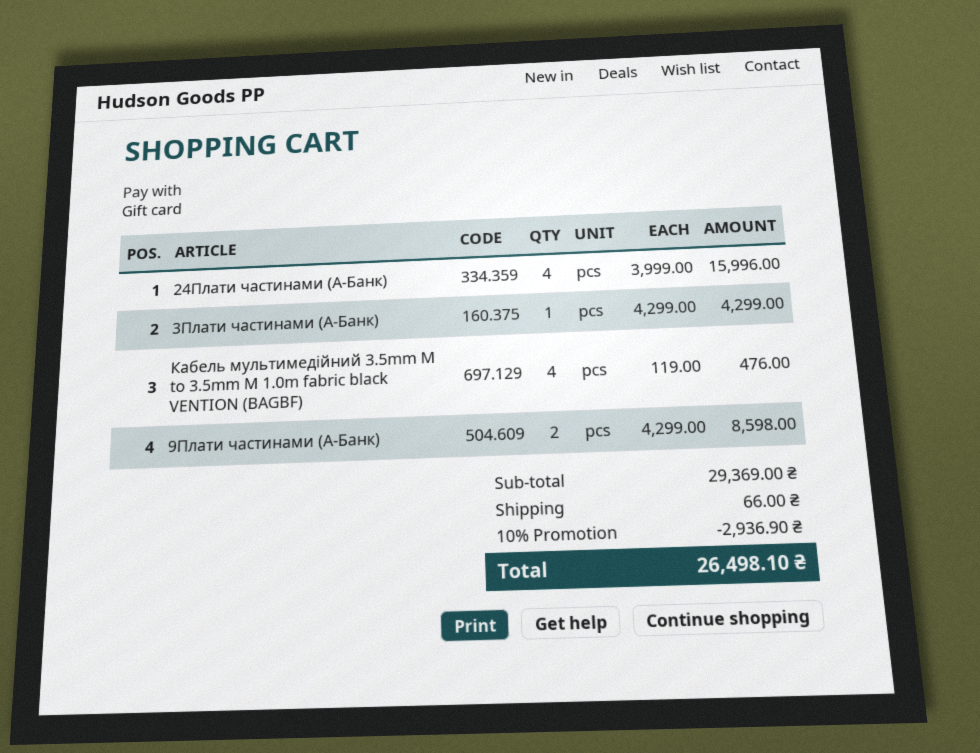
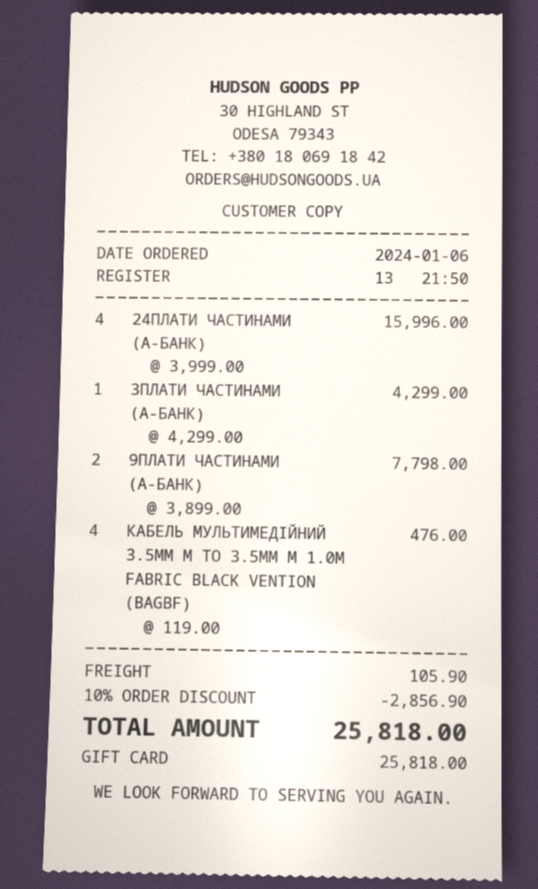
9Плати частинами (А-Банк): 2 x 4299.00 = 8598.00 -> 2 x 3899.00 = 7798.00
discount: 10% = 2936.90 -> 10% = 2856.90
shipping: 66.00 -> 105.90
total: 26498.10 -> 25818.00

